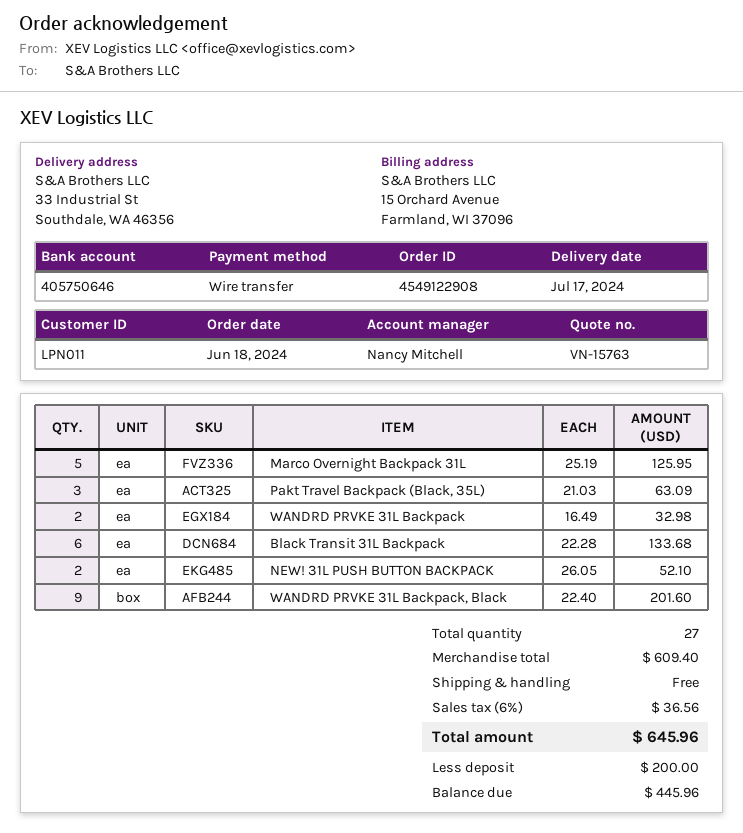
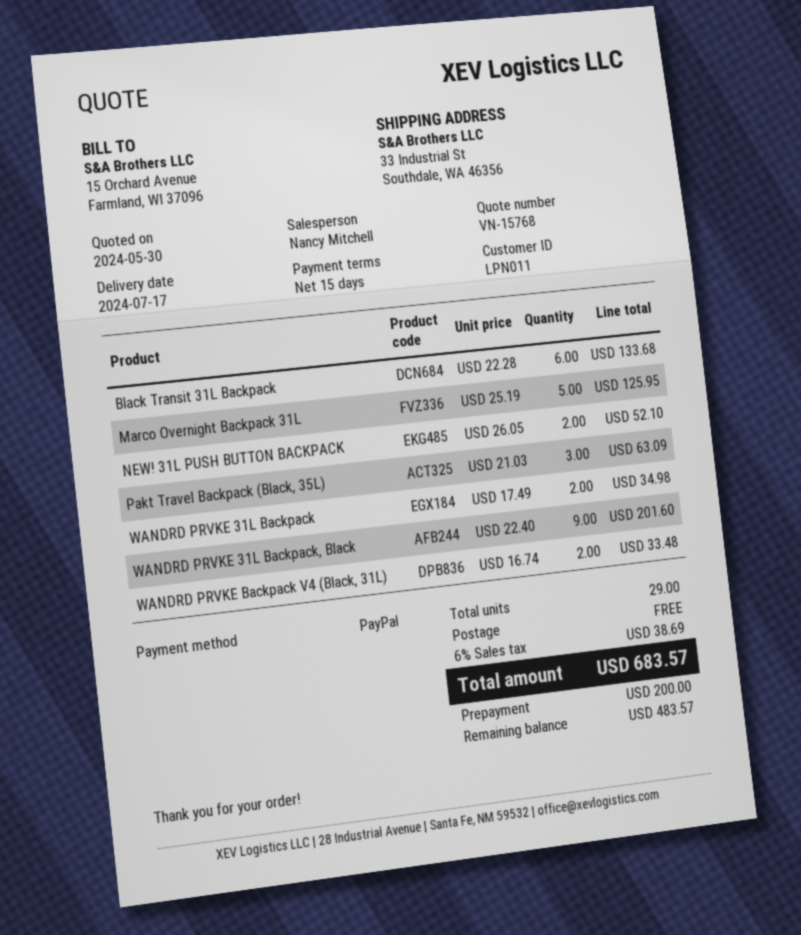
quote number: VN-15763 -> VN-15768
payment method: bank transfer -> PayPal
WANDRD PRVKE 31L Backpack: 2 x 16.49 = 32.98 -> 2 x 17.49 = 34.98
WANDRD PRVKE Backpack V4 (Black, 31L): none -> 2 x 16.74 = 33.48
total quantity: 27 -> 29
tax: 6% = 36.56 -> 6% = 38.69
total: 645.96 -> 683.57
balance: 445.96 -> 483.57

